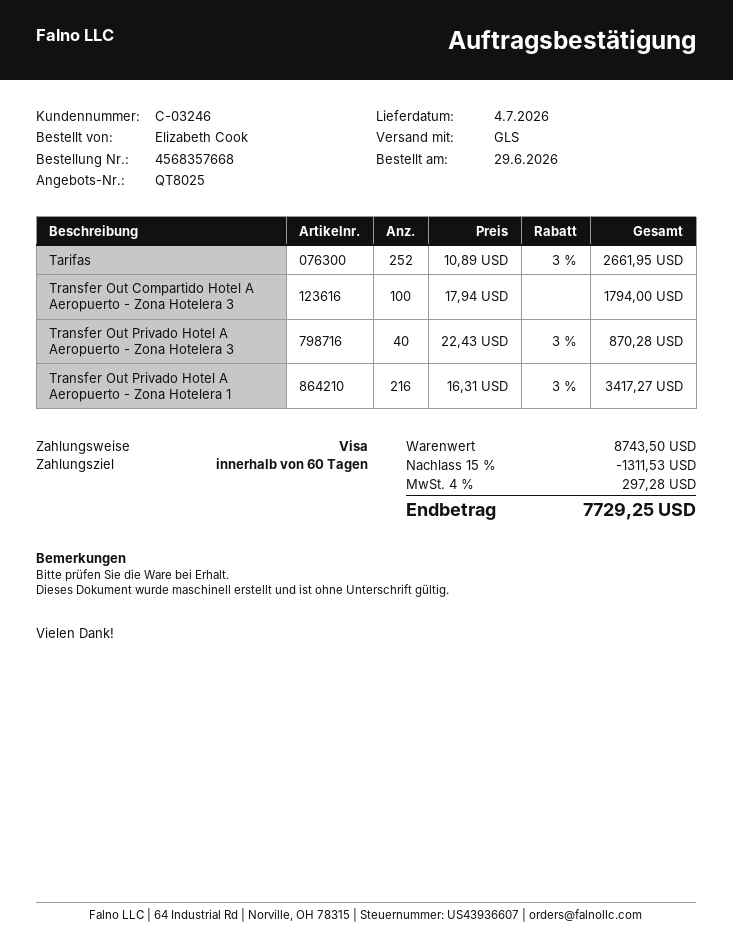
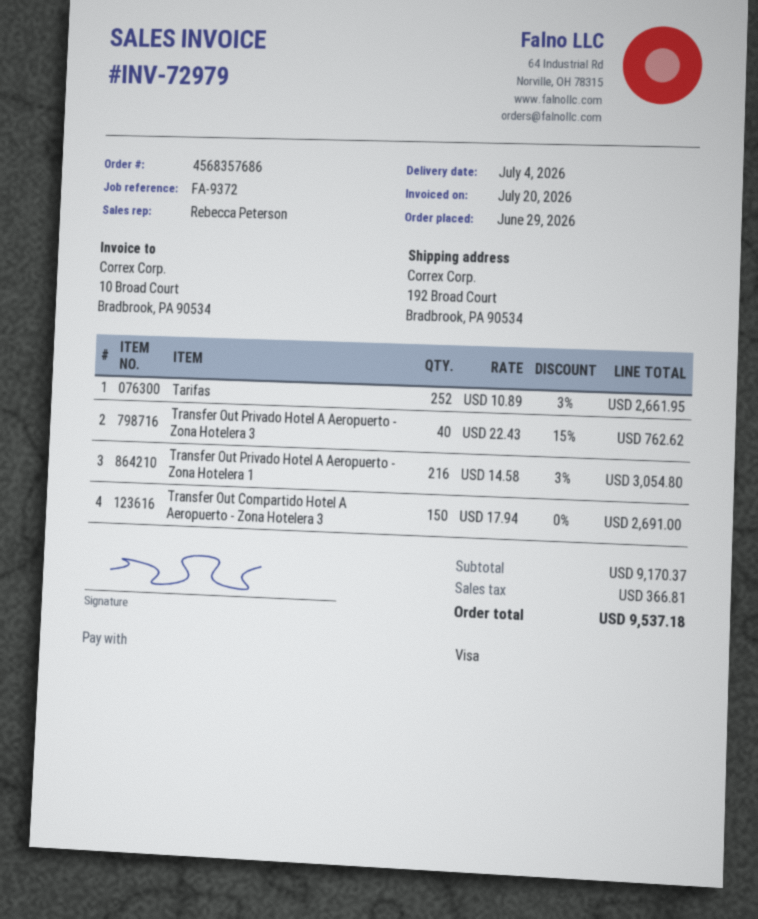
order number: 4568357668 -> 4568357686
Transfer Out Compartido Hotel A Aeropuerto - Zona Hotelera 3: 100 x 17.94 = 1794.00 -> 150 x 17.94 = 2691.00
Transfer Out Privado Hotel A Aeropuerto - Zona Hotelera 3: 40 x 22.43 - 3% = 870.28 -> 40 x 22.43 - 15% = 762.62
Transfer Out Privado Hotel A Aeropuerto - Zona Hotelera 1: 216 x 16.31 - 3% = 3417.27 -> 216 x 14.58 - 3% = 3054.80
subtotal: 8743.50 -> 9170.37
discount: 15% = 1311.53 -> none
tax: 297.28 -> 366.81
total: 7729.25 -> 9537.18

